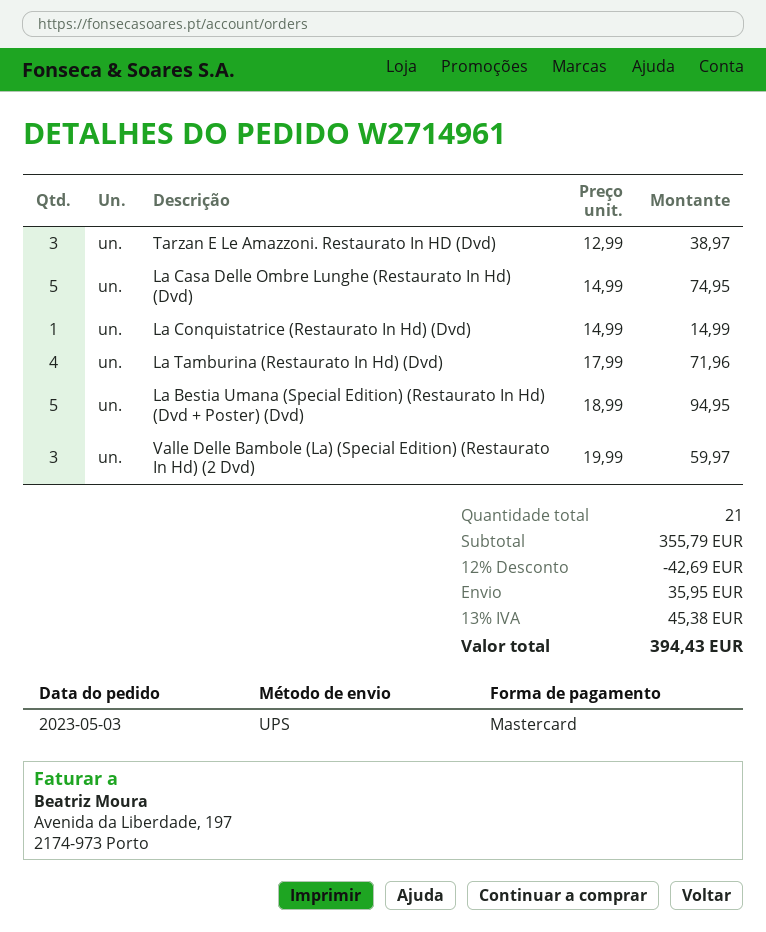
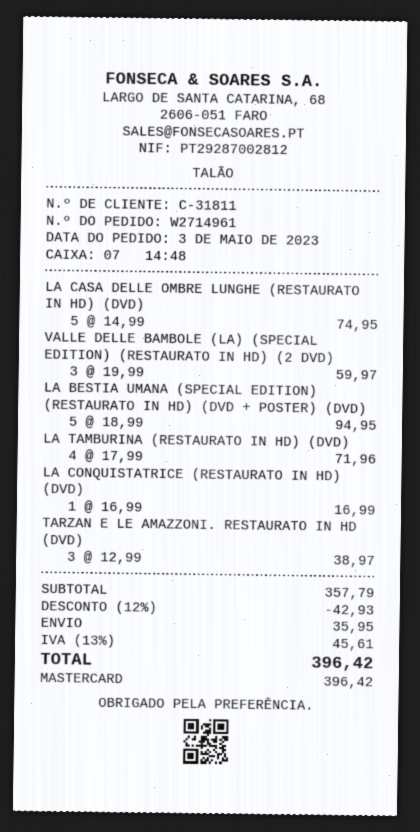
La Conquistatrice (Restaurato In Hd) (Dvd): 1 x 14.99 = 14.99 -> 1 x 16.99 = 16.99
subtotal: 355.79 -> 357.79
discount: 12% = 42.69 -> 12% = 42.93
tax: 13% = 45.38 -> 13% = 45.61
total: 394.43 -> 396.42

